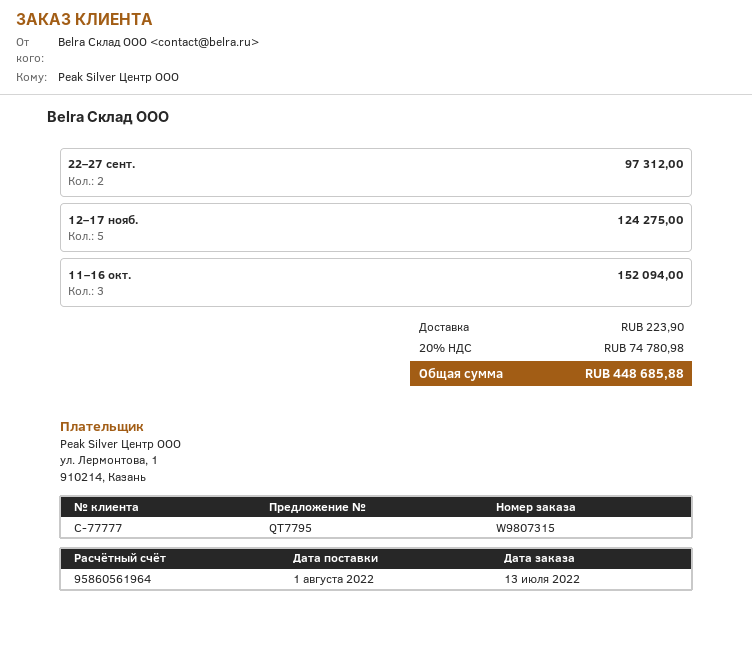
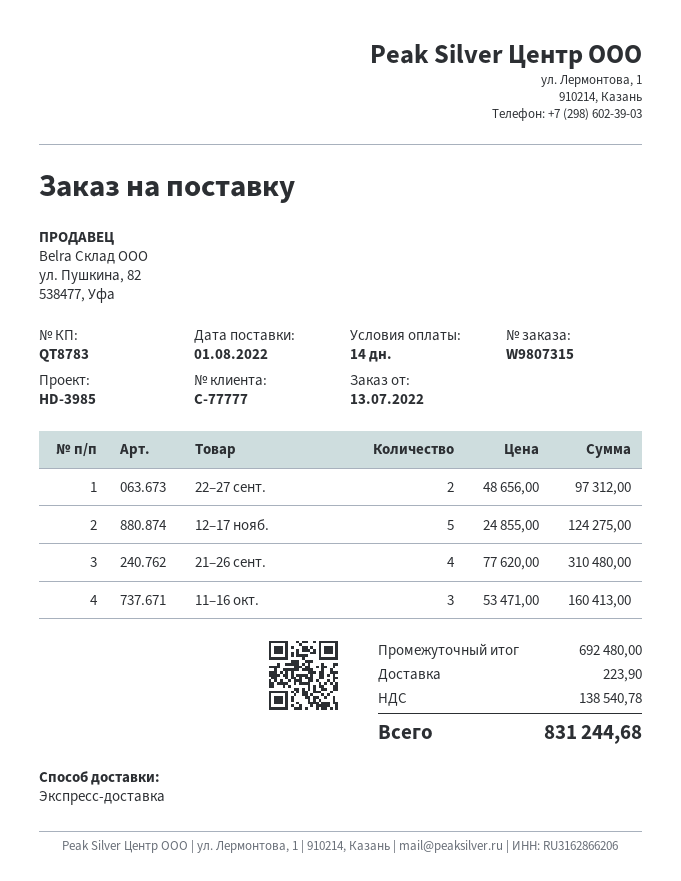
quote number: QT7795 -> QT8783
11–16 окт.: 3 for 152094.00 -> 3 for 160413.00
21–26 сент.: none -> 4 for 310480.00
tax: 74780.98 -> 138540.78
total: 448685.88 -> 831244.68

